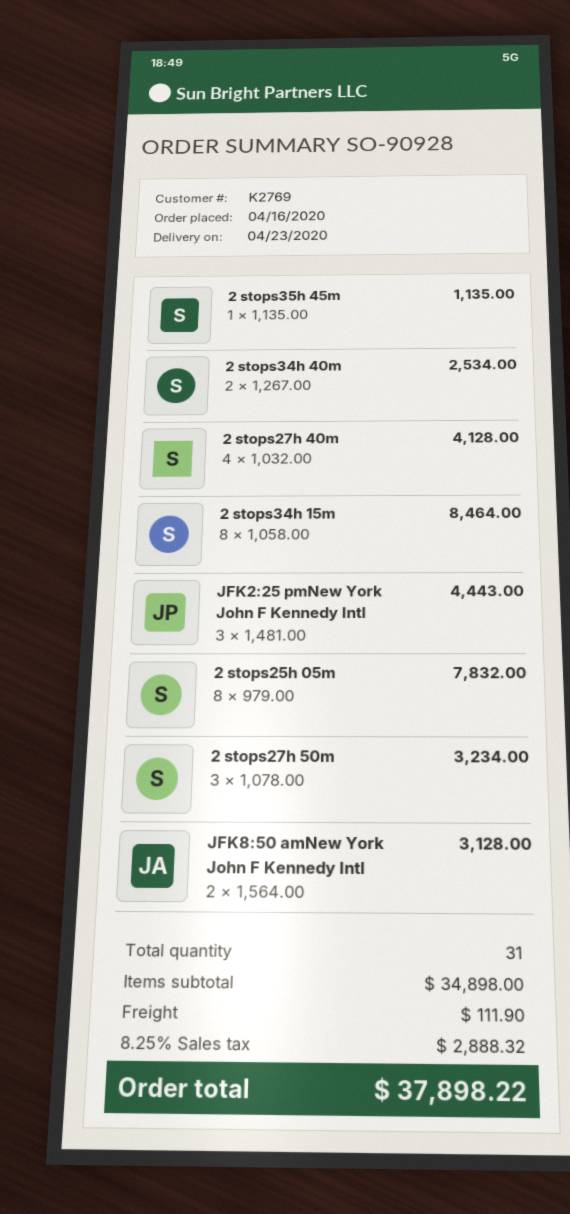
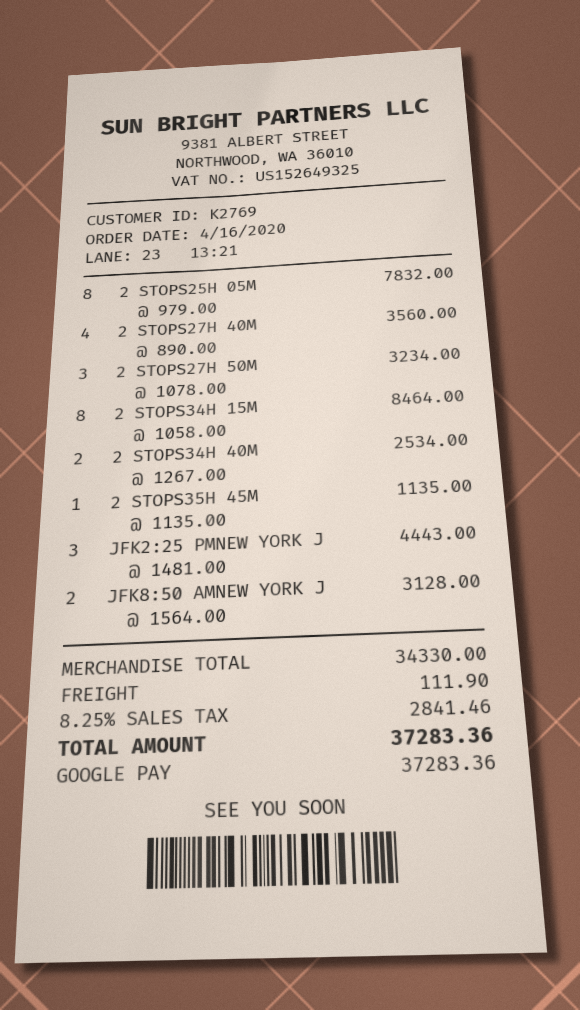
2 stops27h 40m: 4 x 1032.00 = 4128.00 -> 4 x 890.00 = 3560.00
subtotal: 34898.00 -> 34330.00
tax: 8.25% = 2888.32 -> 8.25% = 2841.46
total: 37898.22 -> 37283.36

